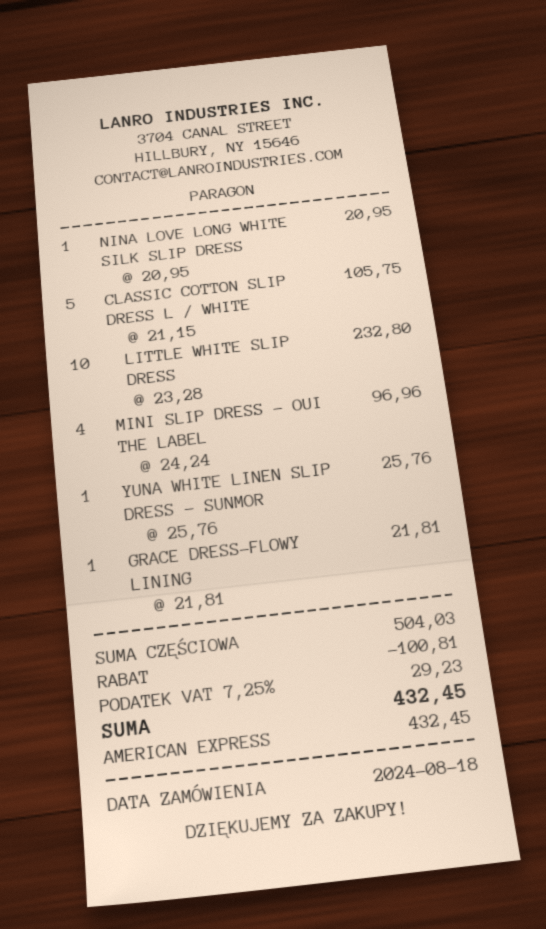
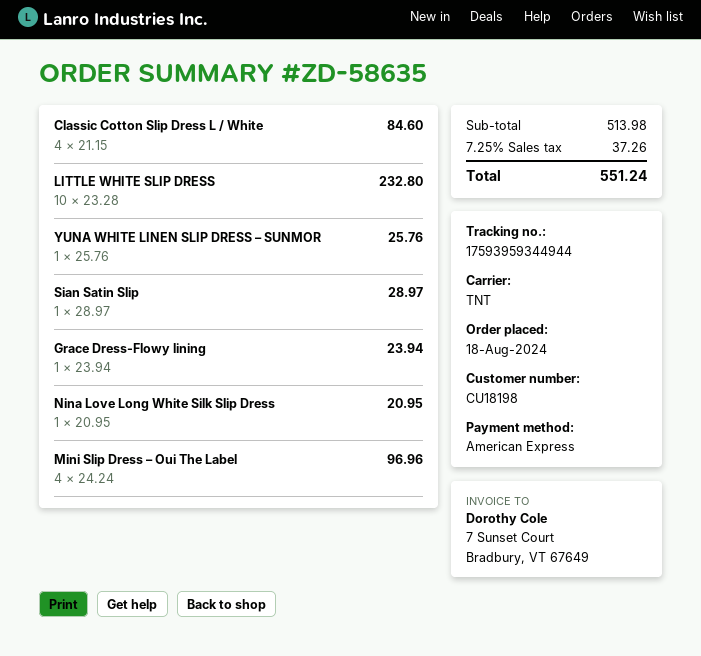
CLASSIC COTTON SLIP DRESS L / WHITE: 5 x 21.15 = 105.75 -> 4 x 21.15 = 84.60
GRACE DRESS-FLOWY LINING: 1 x 21.81 = 21.81 -> 1 x 23.94 = 23.94
Sian Satin Slip: none -> 1 x 28.97 = 28.97
subtotal: 504.03 -> 513.98
discount: 100.81 -> none
tax: 7.25% = 29.23 -> 7.25% = 37.26
total: 432.45 -> 551.24

